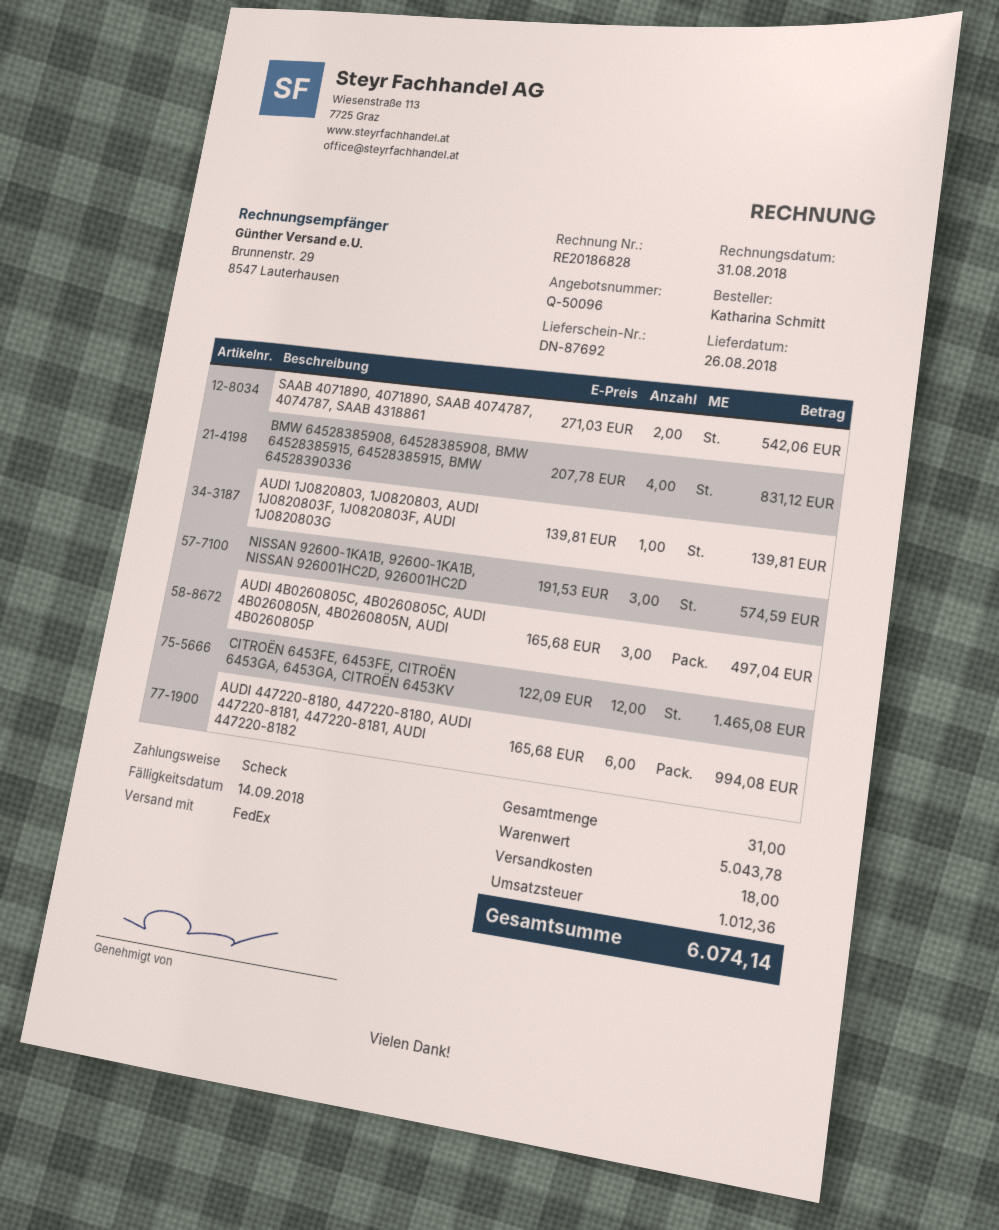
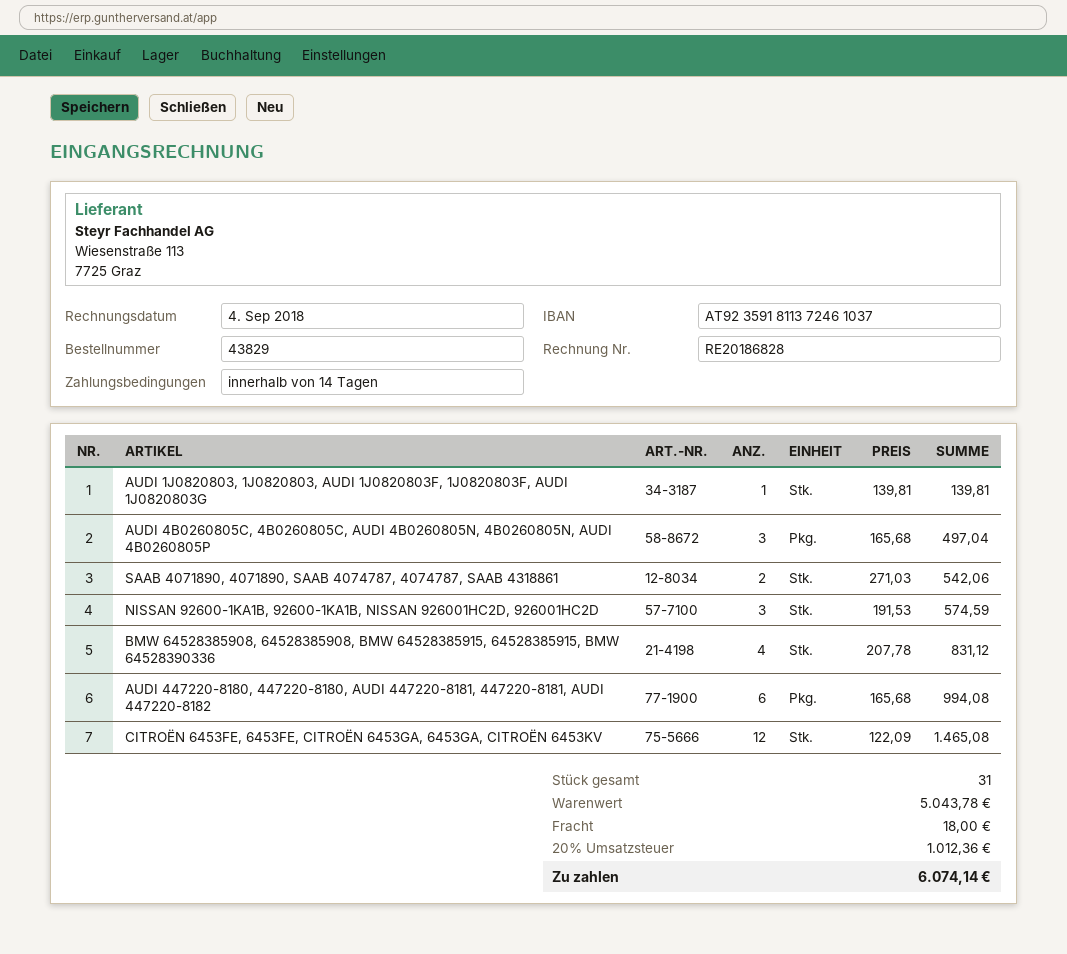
invoice date: 2018-08-31 -> 2018-09-04

